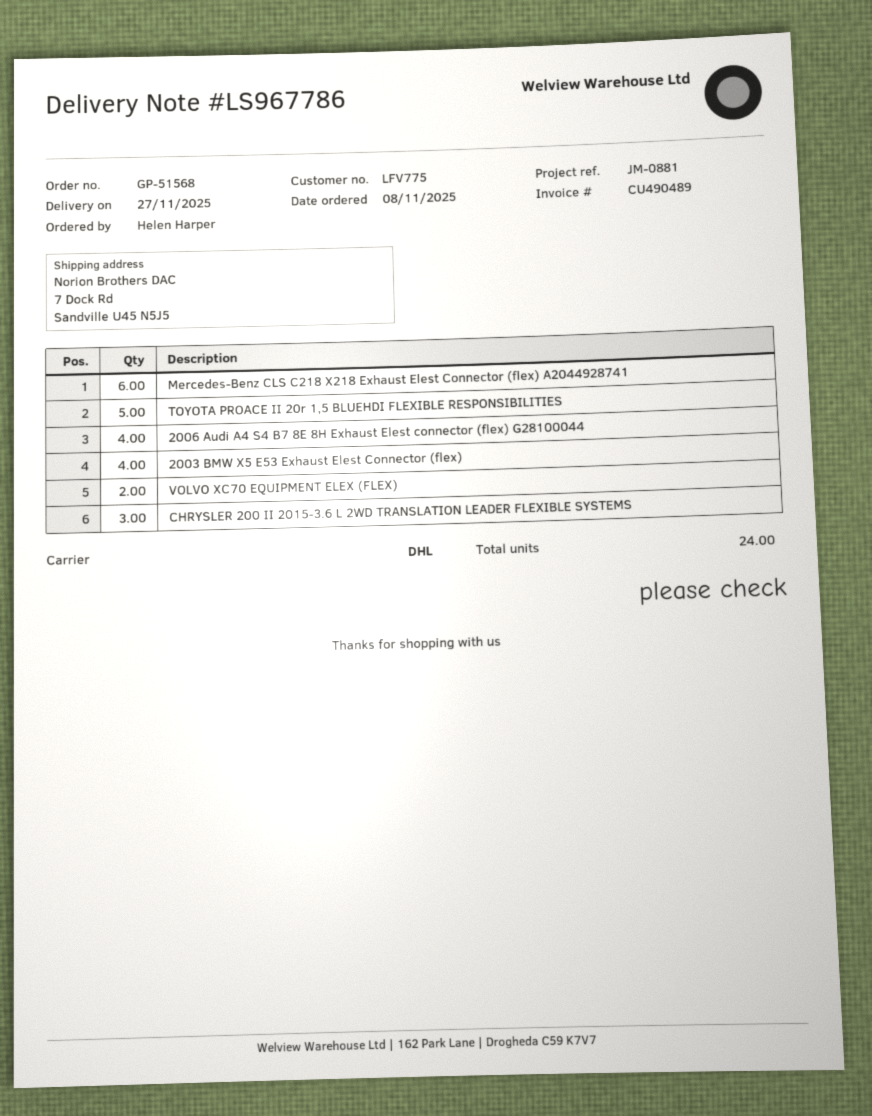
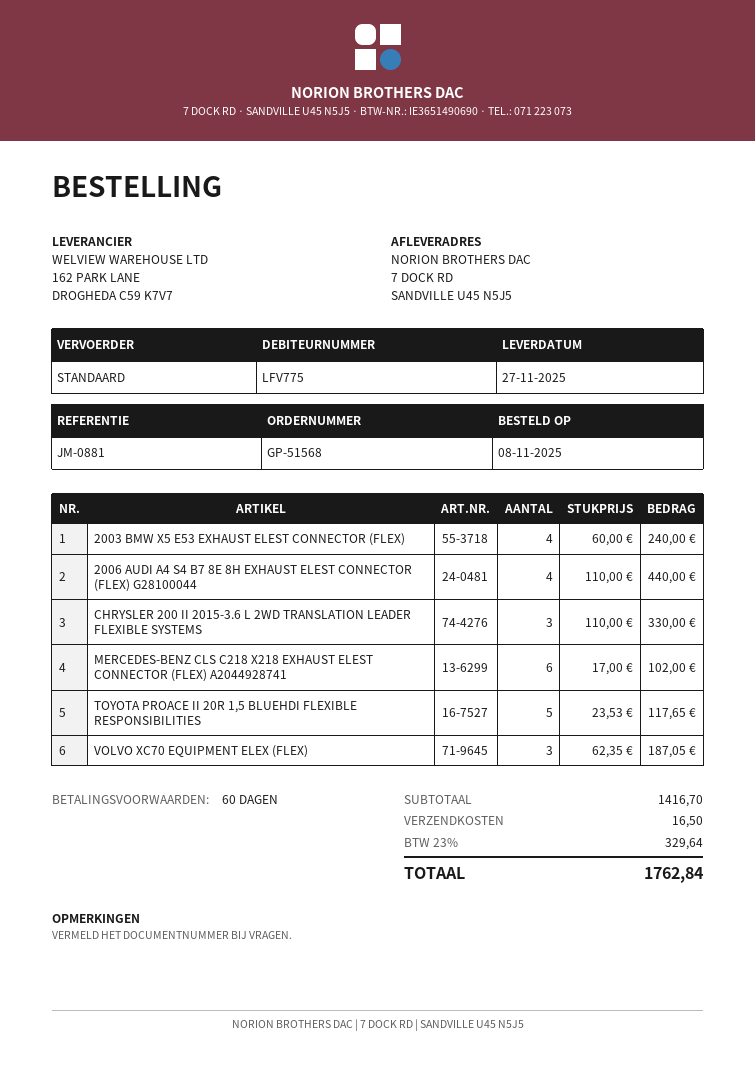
shipping method: DHL -> standard
VOLVO XC70 EQUIPMENT ELEX (FLEX): 2 -> 3

